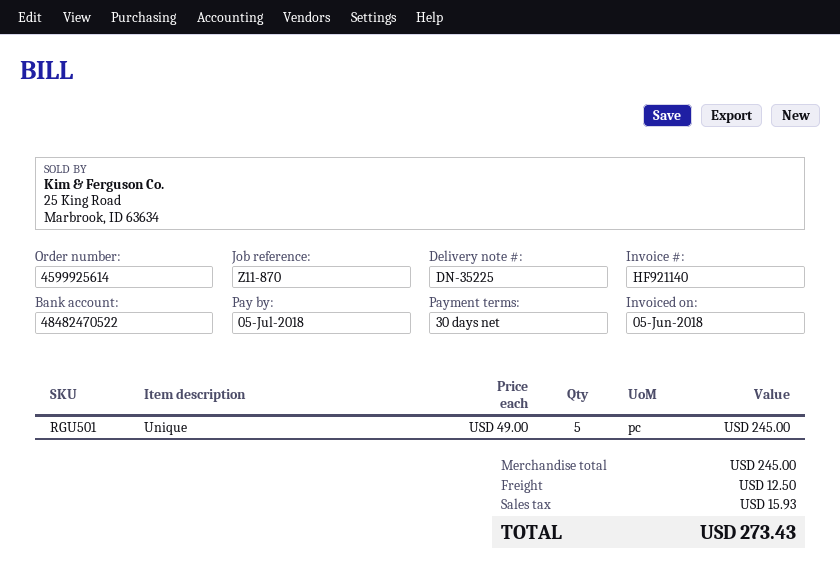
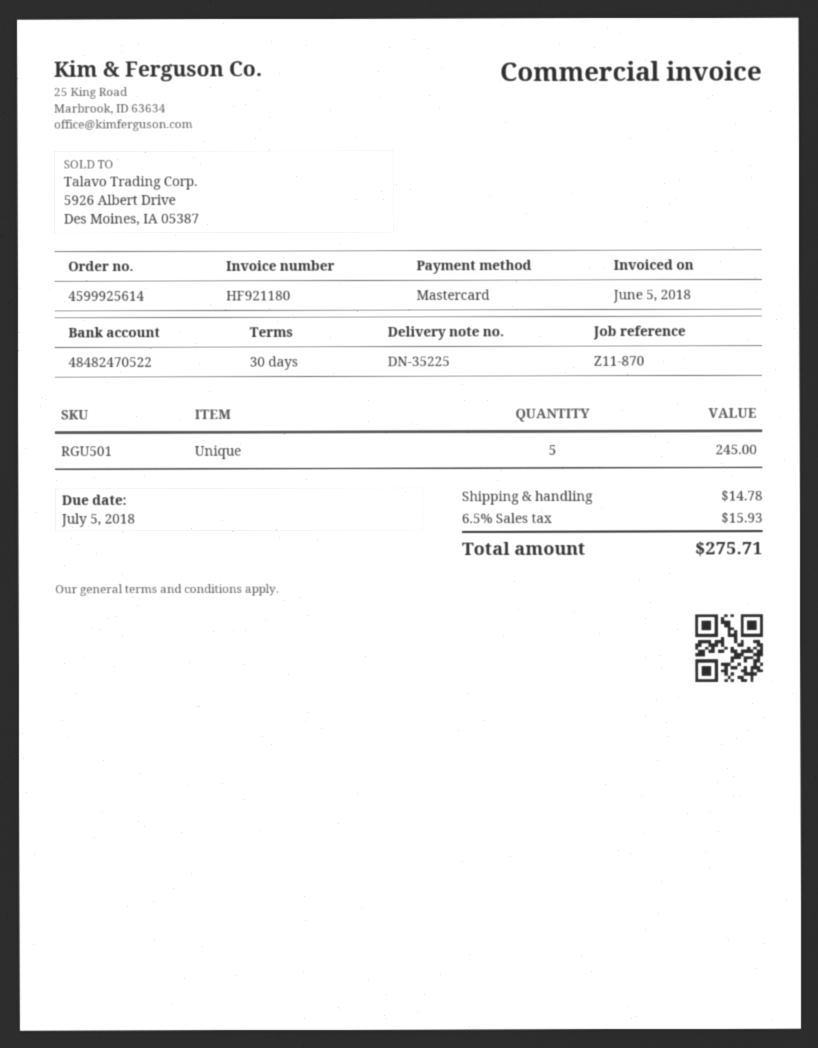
invoice number: HF921140 -> HF921180
shipping: 12.50 -> 14.78
total: 273.43 -> 275.71

